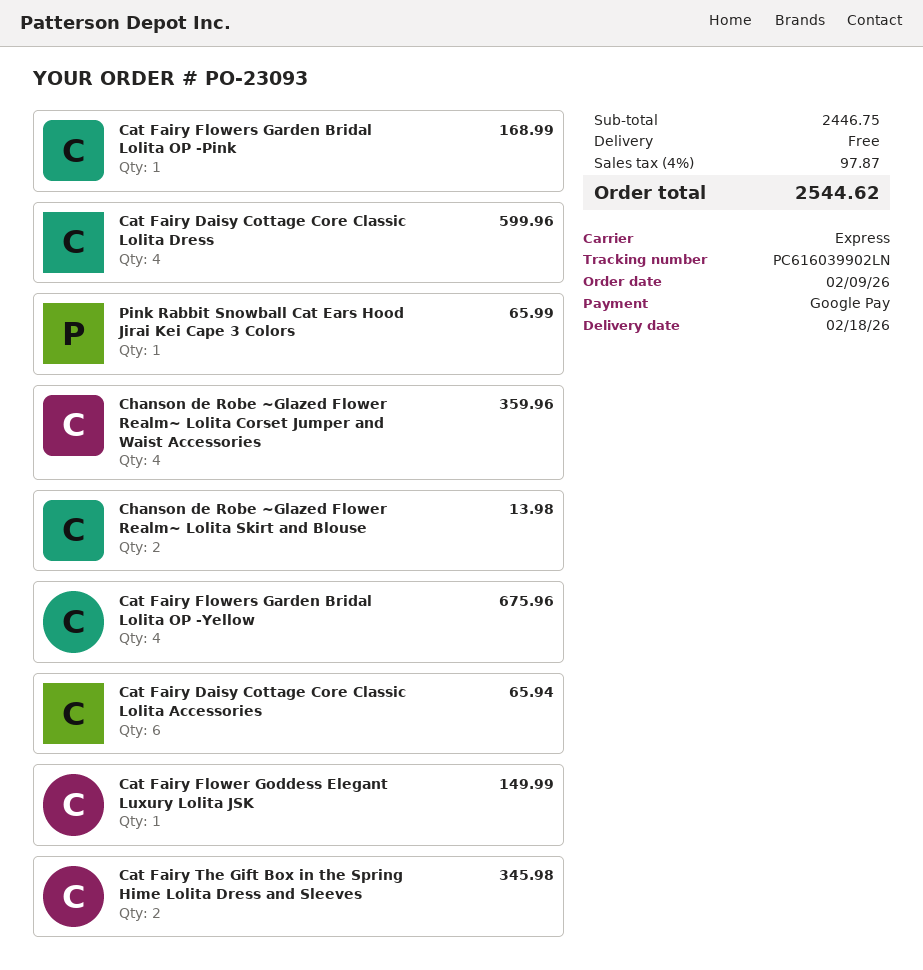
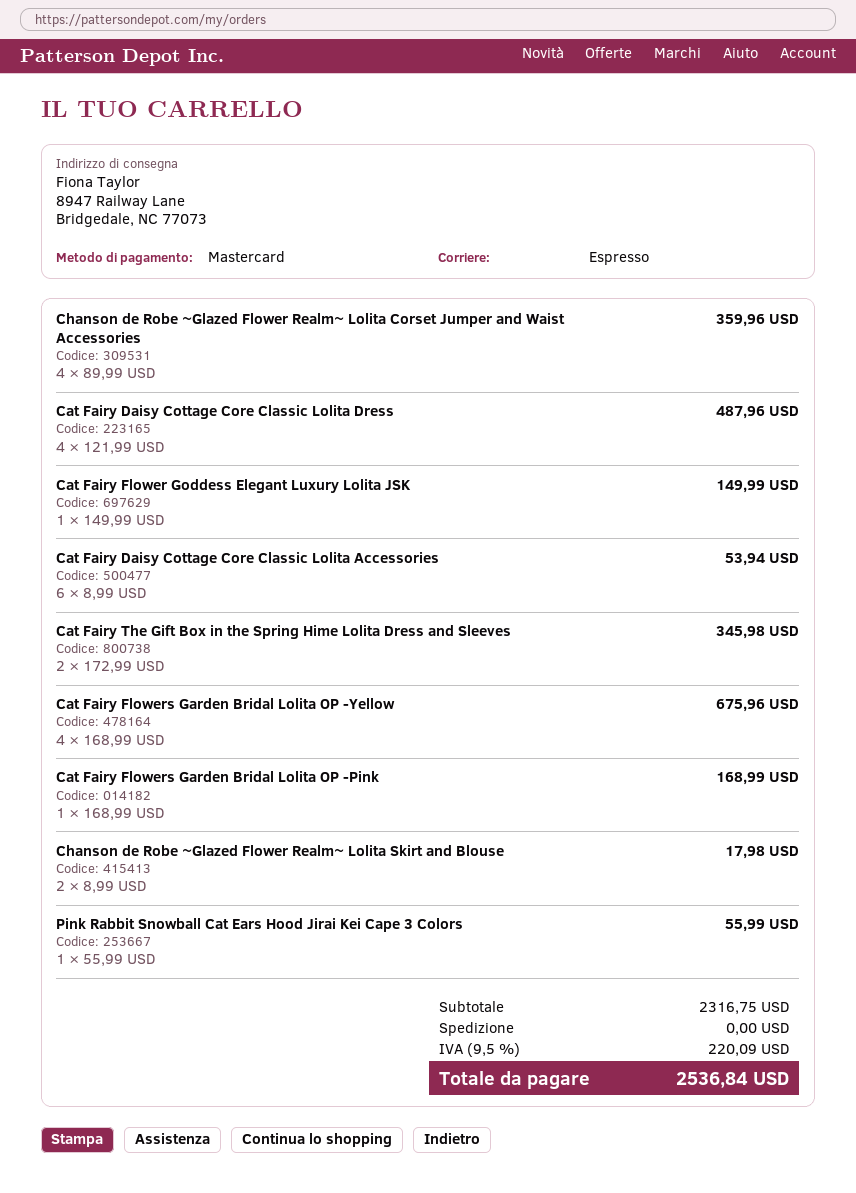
payment method: Google Pay -> Mastercard
Cat Fairy Daisy Cottage Core Classic Lolita Dress: 4 for 599.96 -> 4 for 487.96
Pink Rabbit Snowball Cat Ears Hood Jirai Kei Cape 3 Colors: 1 for 65.99 -> 1 for 55.99
Chanson de Robe ~Glazed Flower Realm~ Lolita Skirt and Blouse: 2 for 13.98 -> 2 for 17.98
Cat Fairy Daisy Cottage Core Classic Lolita Accessories: 6 for 65.94 -> 6 for 53.94
subtotal: 2446.75 -> 2316.75
tax: 4% = 97.87 -> 9.5% = 220.09
total: 2544.62 -> 2536.84

